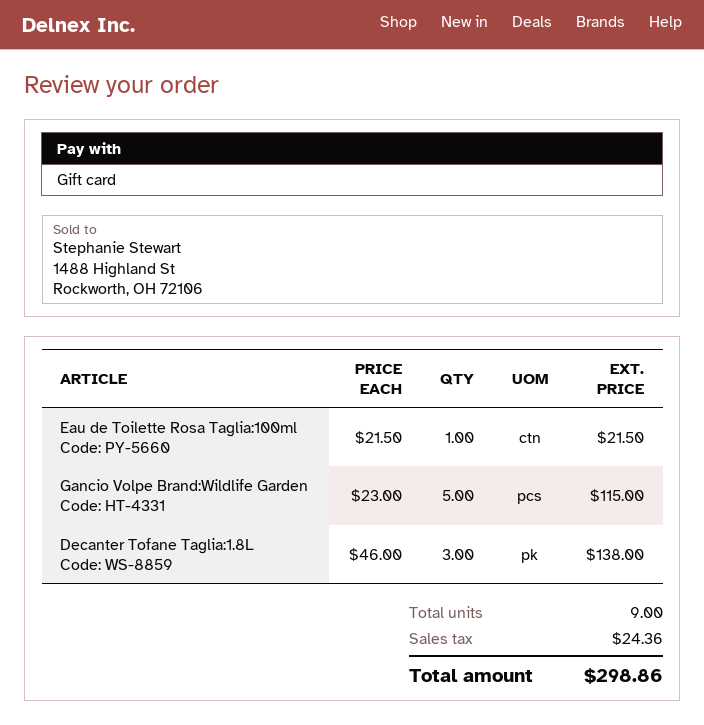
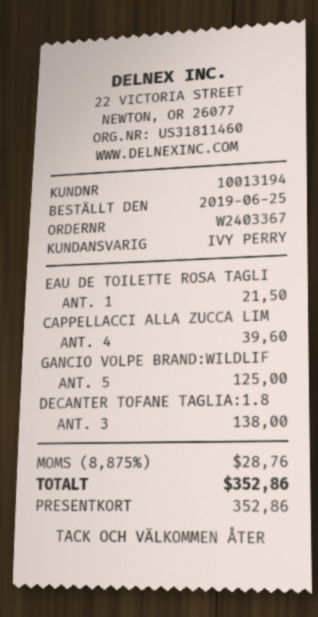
Gancio Volpe Brand:Wildlife Garden: 5 for 115.00 -> 5 for 125.00
CAPPELLACCI ALLA ZUCCA LIM: none -> 4 for 39.60
tax: 24.36 -> 28.76
total: 298.86 -> 352.86

